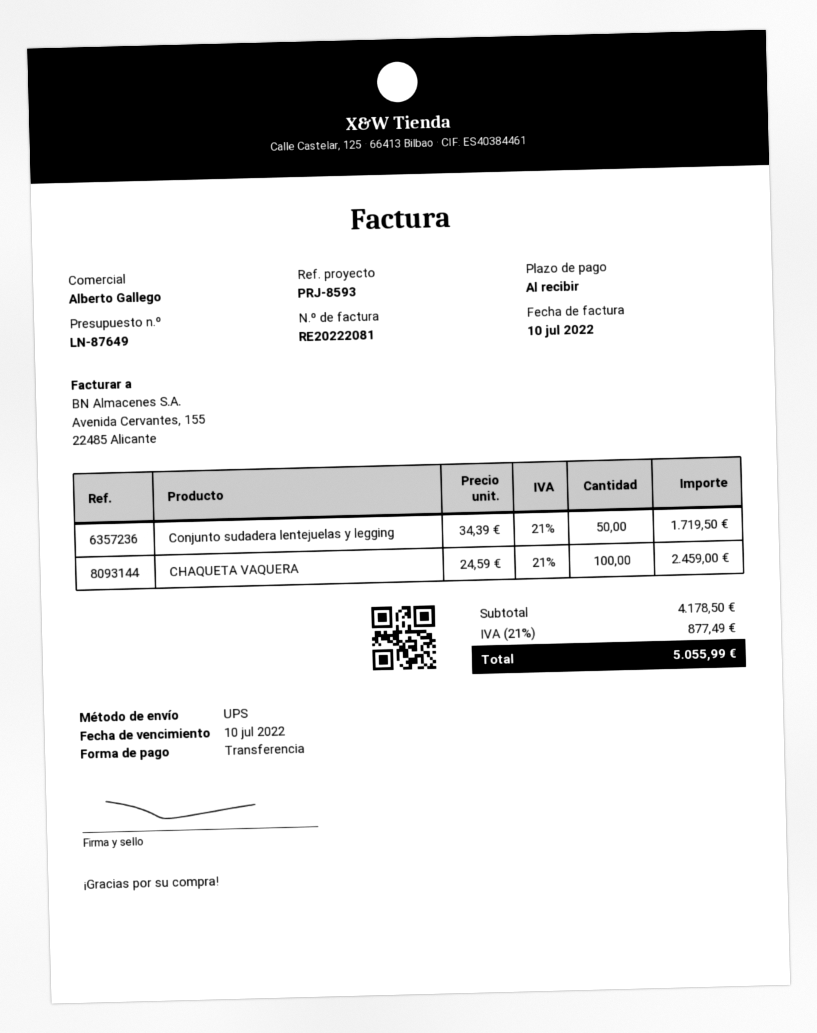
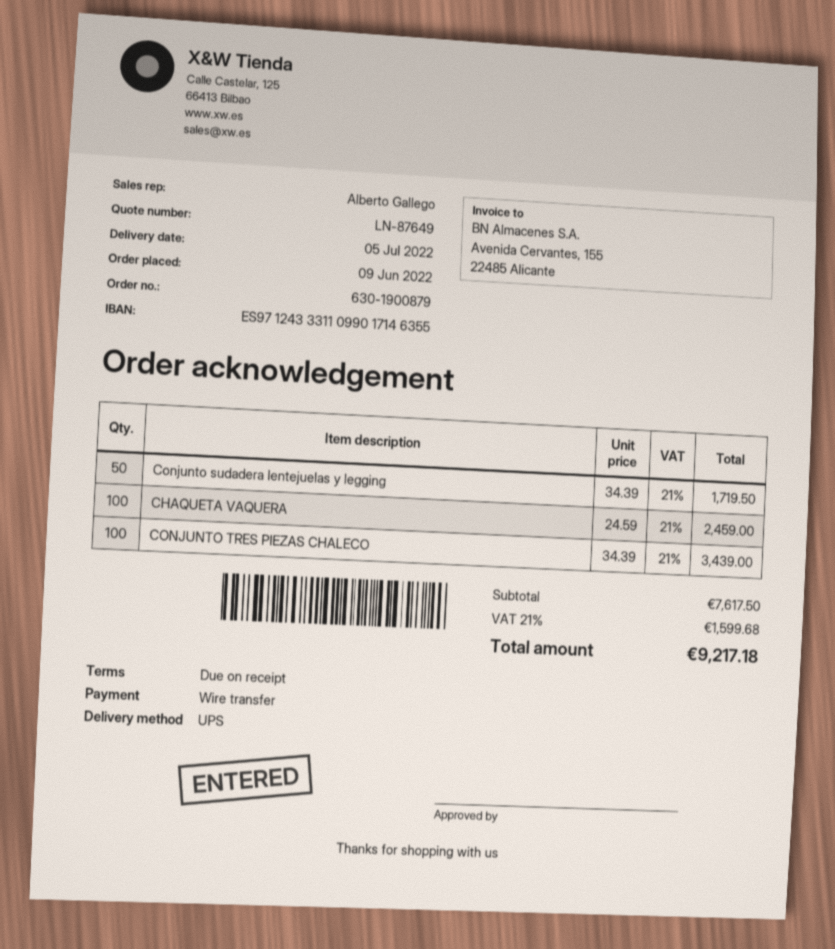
CONJUNTO TRES PIEZAS CHALECO: none -> 100 x 34.39 = 3439.00
subtotal: 4178.50 -> 7617.50
tax: 21% = 877.49 -> 21% = 1599.68
total: 5055.99 -> 9217.18

